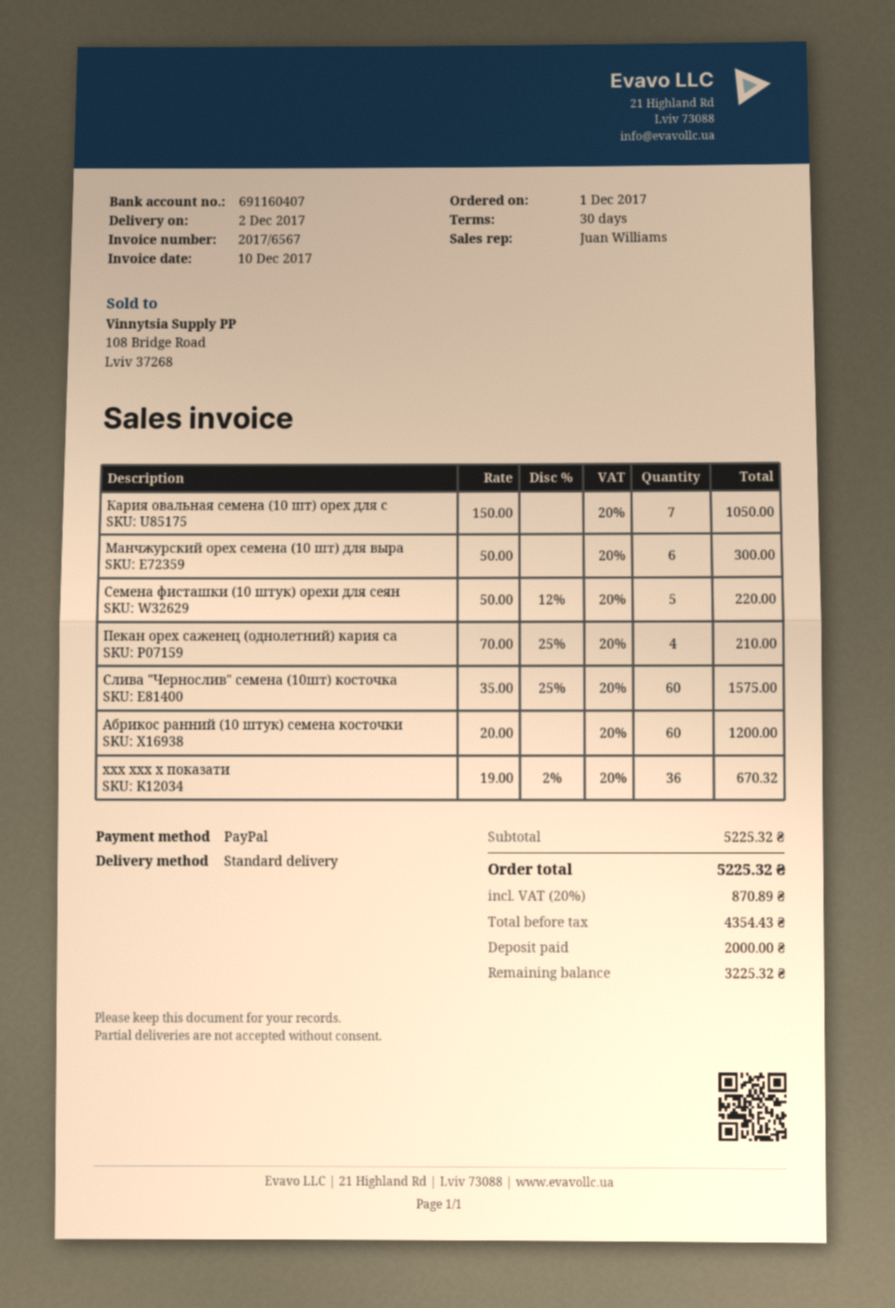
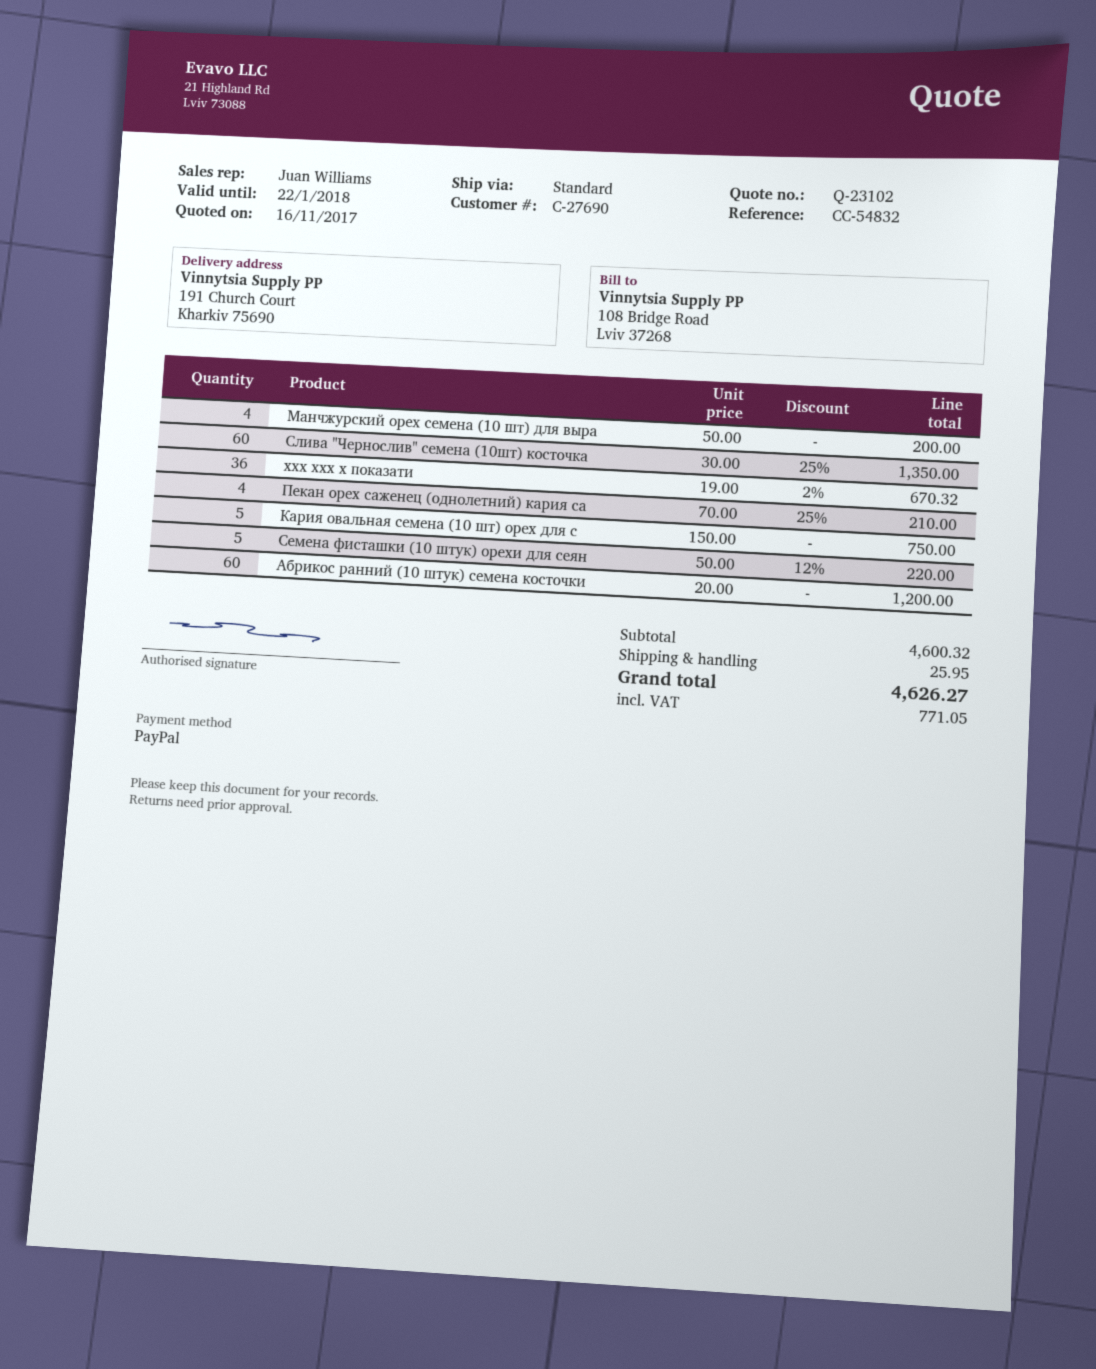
Кария овальная семена (10 шт) орех для с: 7 x 150.00 = 1050.00 -> 5 x 150.00 = 750.00
Манчжурский орех семена (10 шт) для выра: 6 x 50.00 = 300.00 -> 4 x 50.00 = 200.00
Слива "Чернослив" семена (10шт) косточка: 60 x 35.00 - 25% = 1575.00 -> 60 x 30.00 - 25% = 1350.00
subtotal: 5225.32 -> 4600.32
shipping: none -> 25.95
tax: 870.89 -> 771.05
total: 5225.32 -> 4626.27

